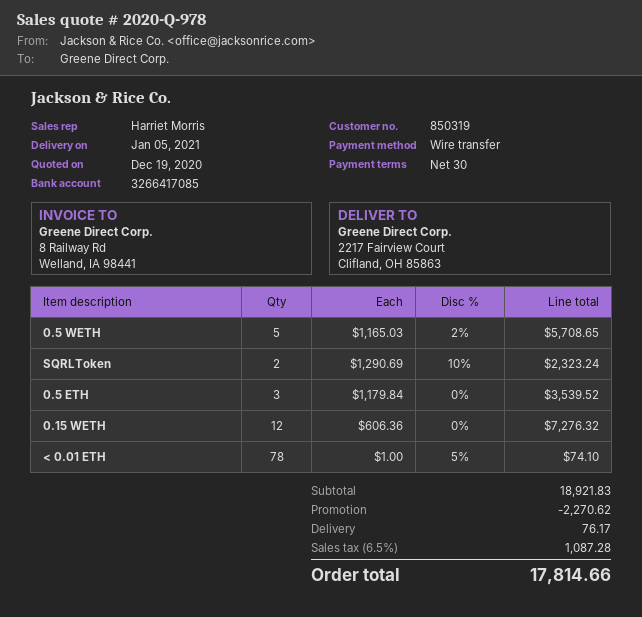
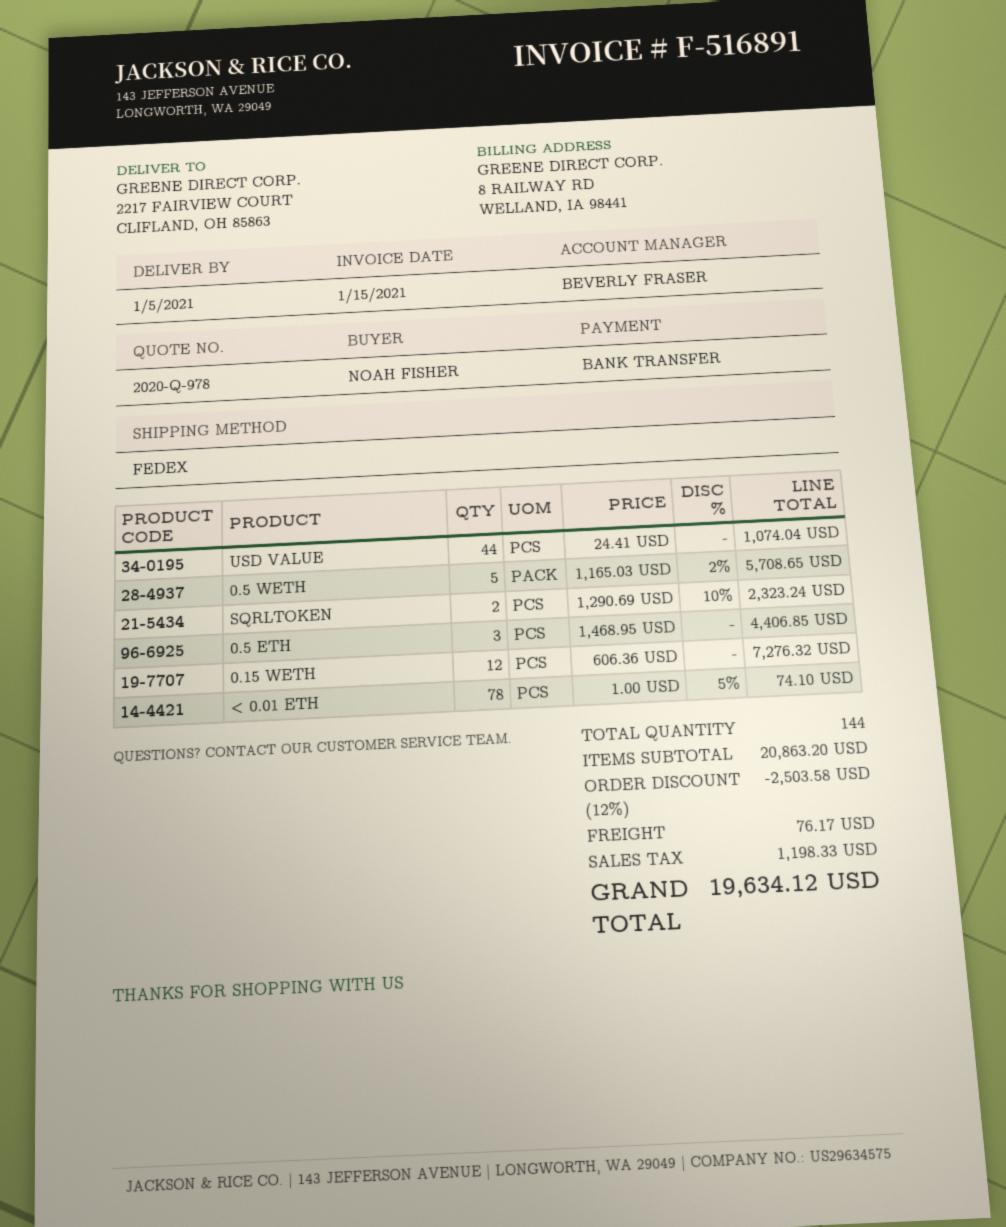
sales rep: Harriet Morris -> BEVERLY FRASER
0.5 ETH: 3 x 1179.84 = 3539.52 -> 3 x 1468.95 = 4406.85
USD VALUE: none -> 44 x 24.41 = 1074.04
subtotal: 18921.83 -> 20863.20
discount: 2270.62 -> 2503.58
tax: 1087.28 -> 1198.33
total: 17814.66 -> 19634.12

